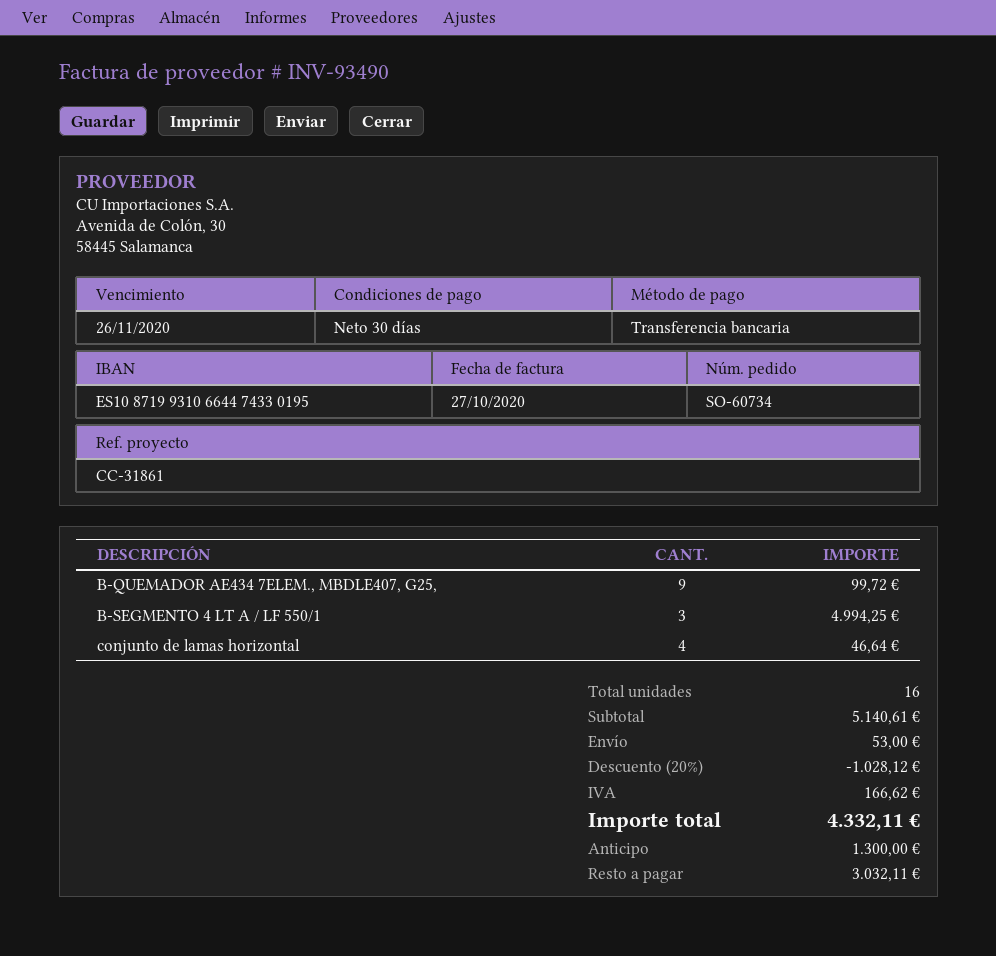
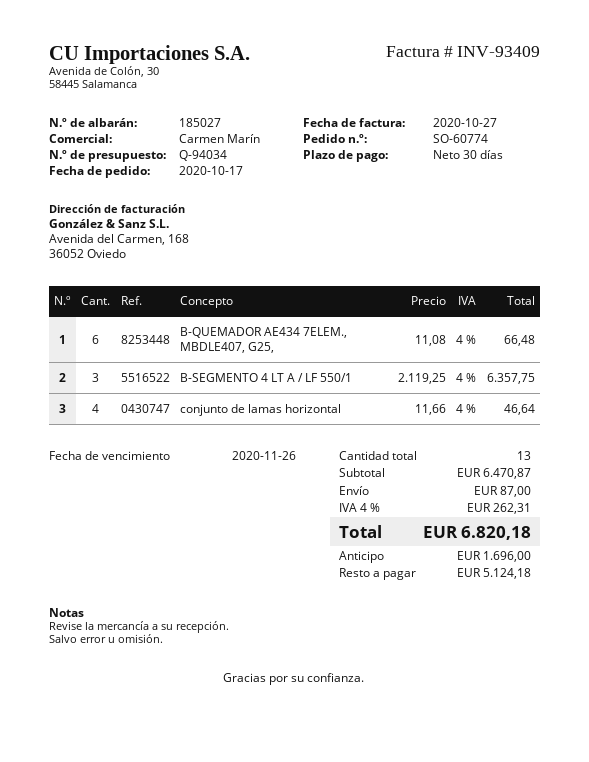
order number: SO-60734 -> SO-60774
invoice number: INV-93490 -> INV-93409
B-QUEMADOR AE434 7ELEM., MBDLE407, G25,: 9 for 99.72 -> 6 for 66.48
B-SEGMENTO 4 LT A / LF 550/1: 3 for 4994.25 -> 3 for 6357.75
total quantity: 16 -> 13
subtotal: 5140.61 -> 6470.87
discount: 20% = 1028.12 -> none
shipping: 53.00 -> 87.00
tax: 166.62 -> 262.31
total: 4332.11 -> 6820.18
deposit: 1300.00 -> 1696.00
balance: 3032.11 -> 5124.18

